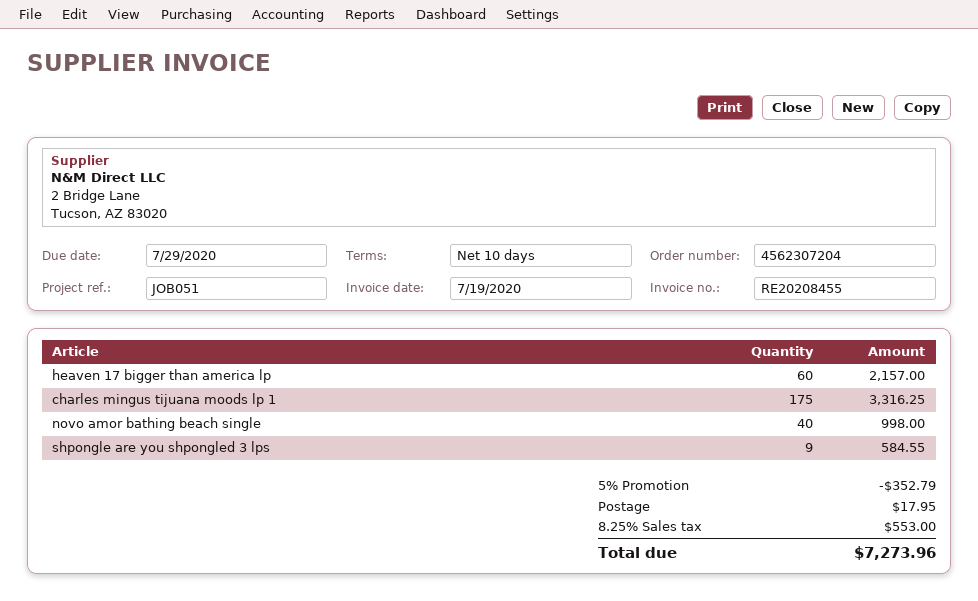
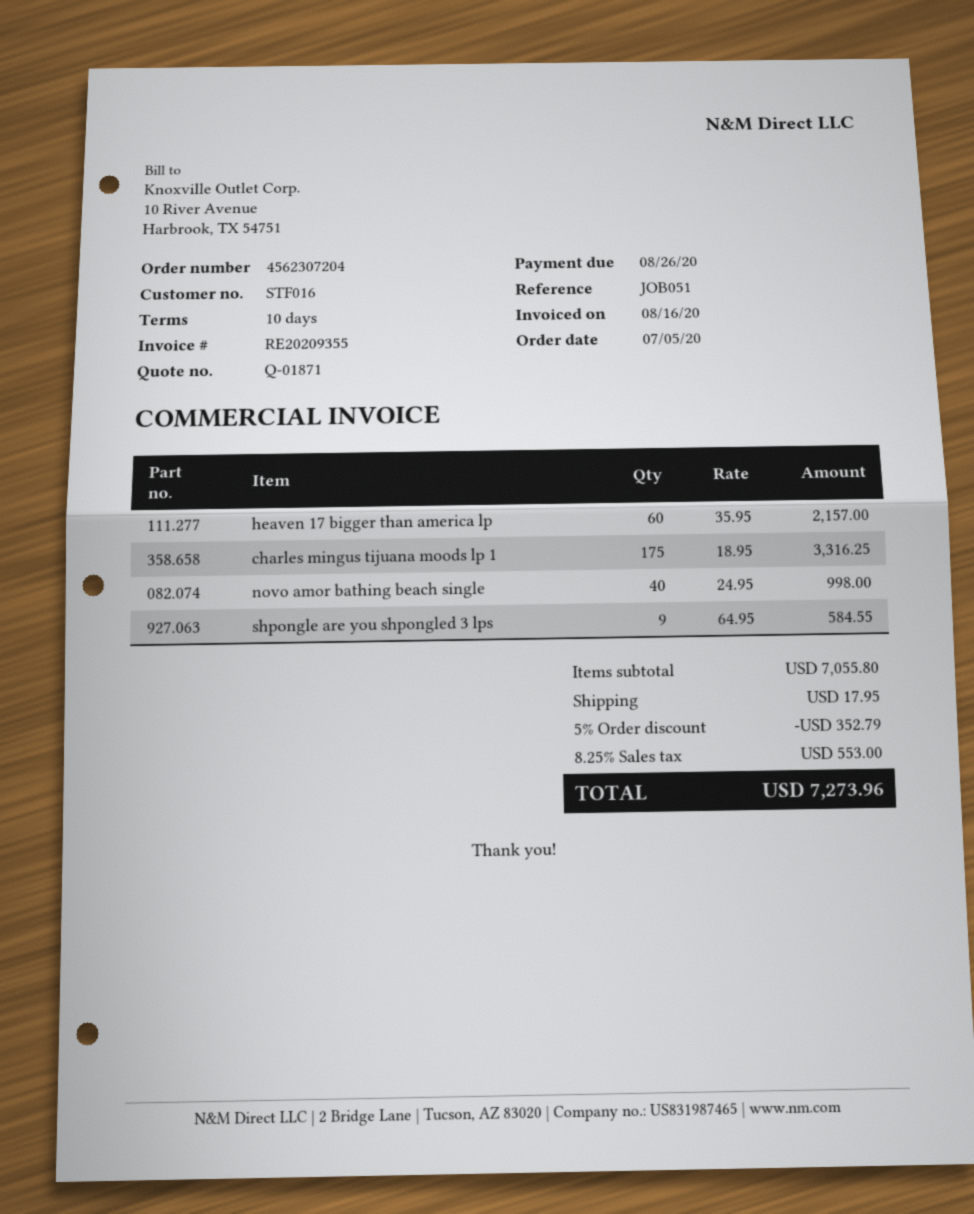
invoice number: RE20208455 -> RE20209355
invoice date: 2020-07-19 -> 2020-08-16
due date: 2020-07-29 -> 2020-08-26

